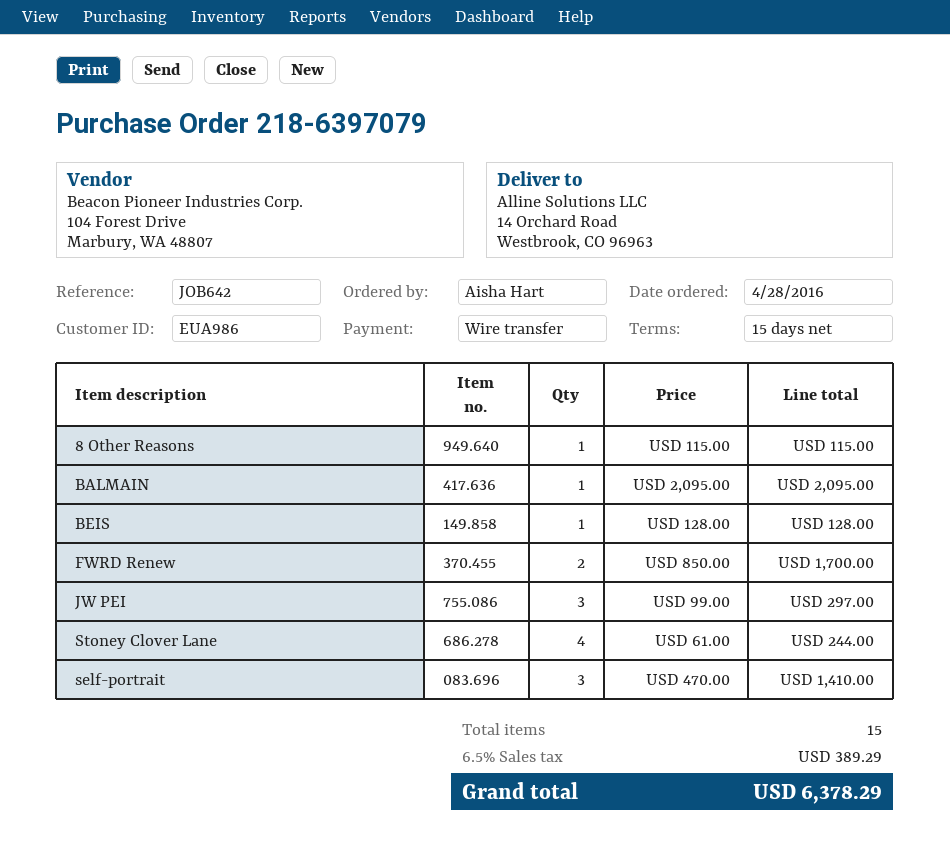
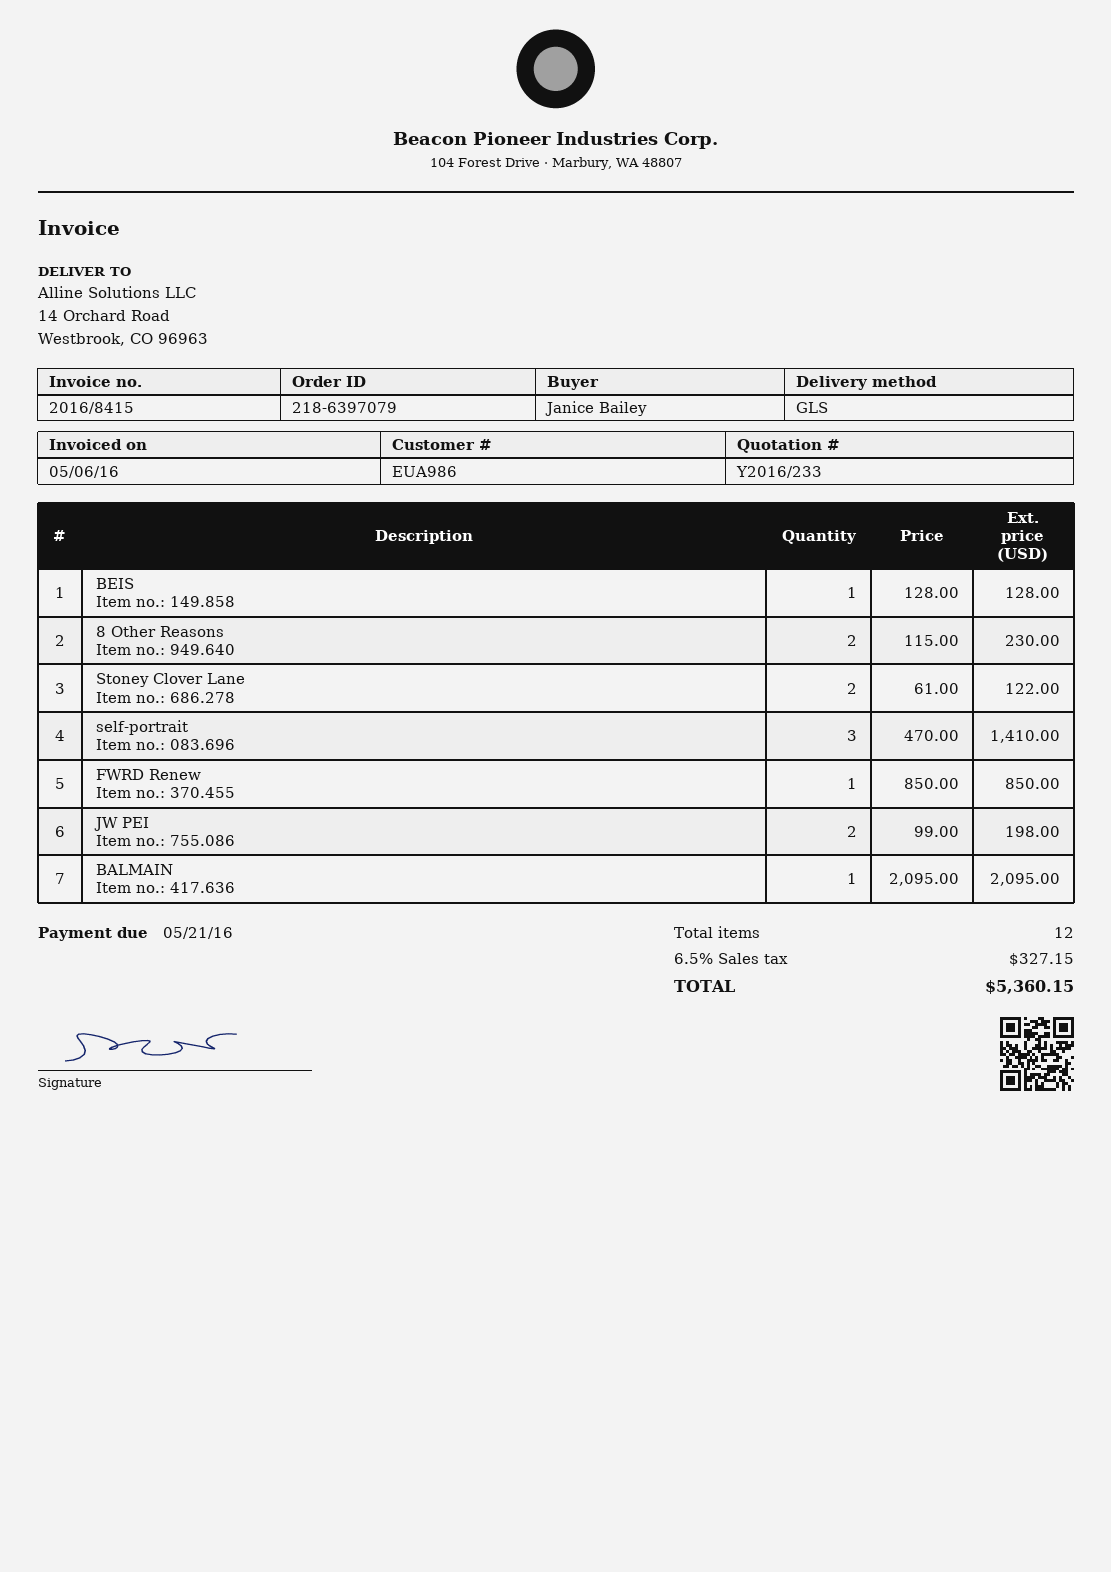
ordered by: Aisha Hart -> Janice Bailey
8 Other Reasons: 1 x 115.00 = 115.00 -> 2 x 115.00 = 230.00
FWRD Renew: 2 x 850.00 = 1700.00 -> 1 x 850.00 = 850.00
JW PEI: 3 x 99.00 = 297.00 -> 2 x 99.00 = 198.00
Stoney Clover Lane: 4 x 61.00 = 244.00 -> 2 x 61.00 = 122.00
total quantity: 15 -> 12
tax: 6.5% = 389.29 -> 6.5% = 327.15
total: 6378.29 -> 5360.15

